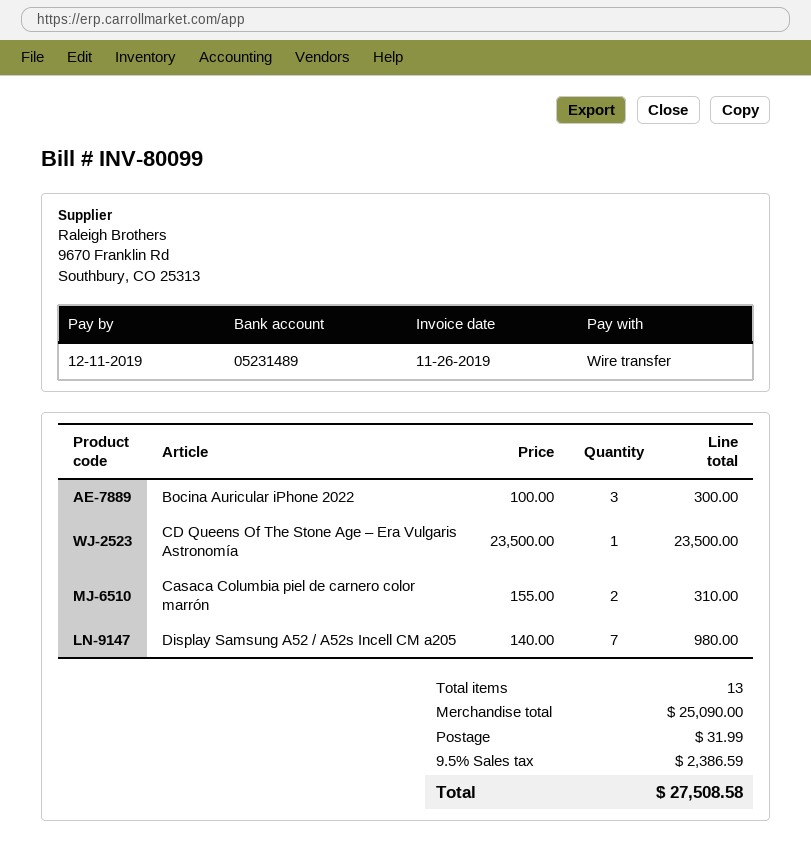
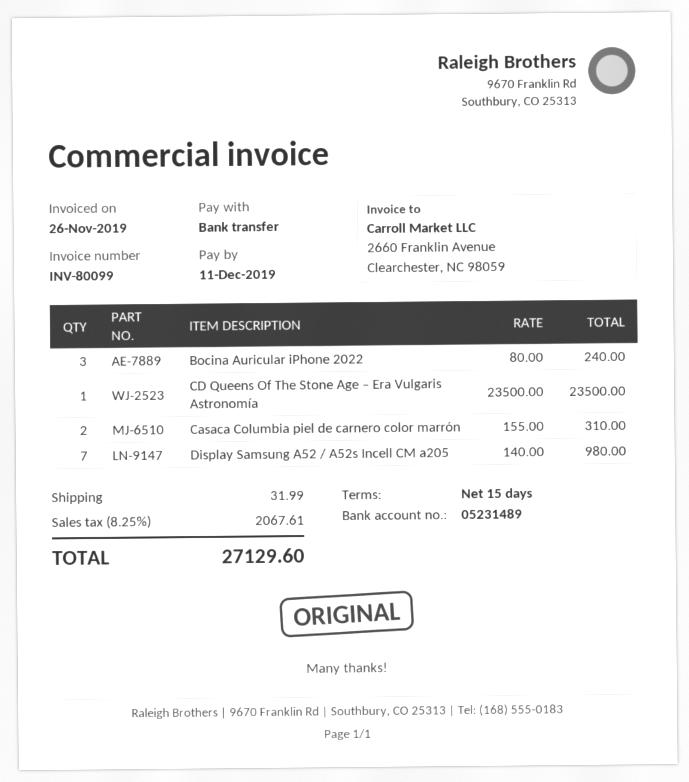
Bocina Auricular iPhone 2022: 3 x 100.00 = 300.00 -> 3 x 80.00 = 240.00
tax: 9.5% = 2386.59 -> 8.25% = 2067.61
total: 27508.58 -> 27129.60

